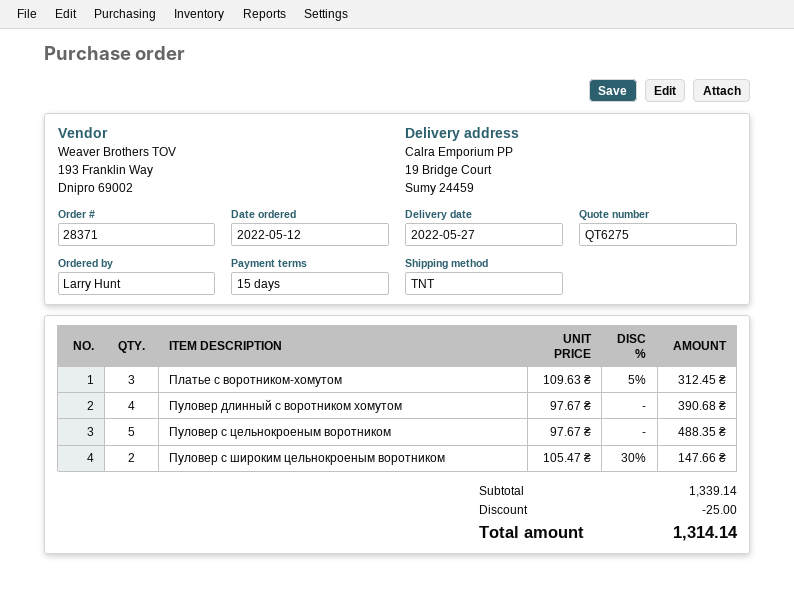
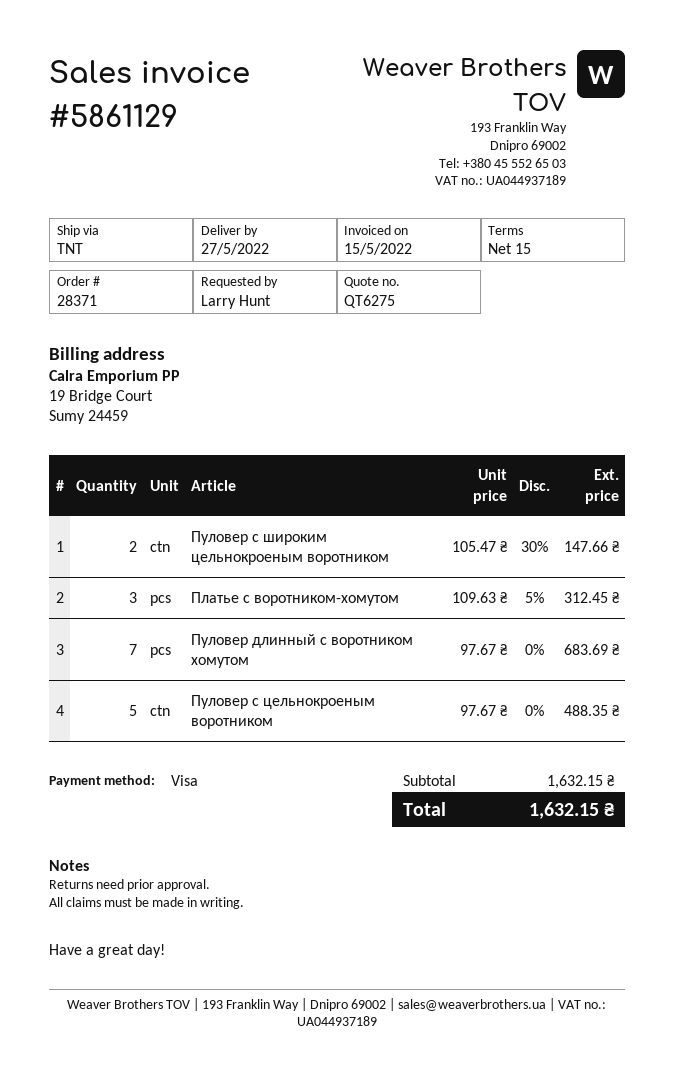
Пуловер длинный с воротником хомутом: 4 x 97.67 = 390.68 -> 7 x 97.67 = 683.69
subtotal: 1339.14 -> 1632.15
discount: 25.00 -> none
total: 1314.14 -> 1632.15

